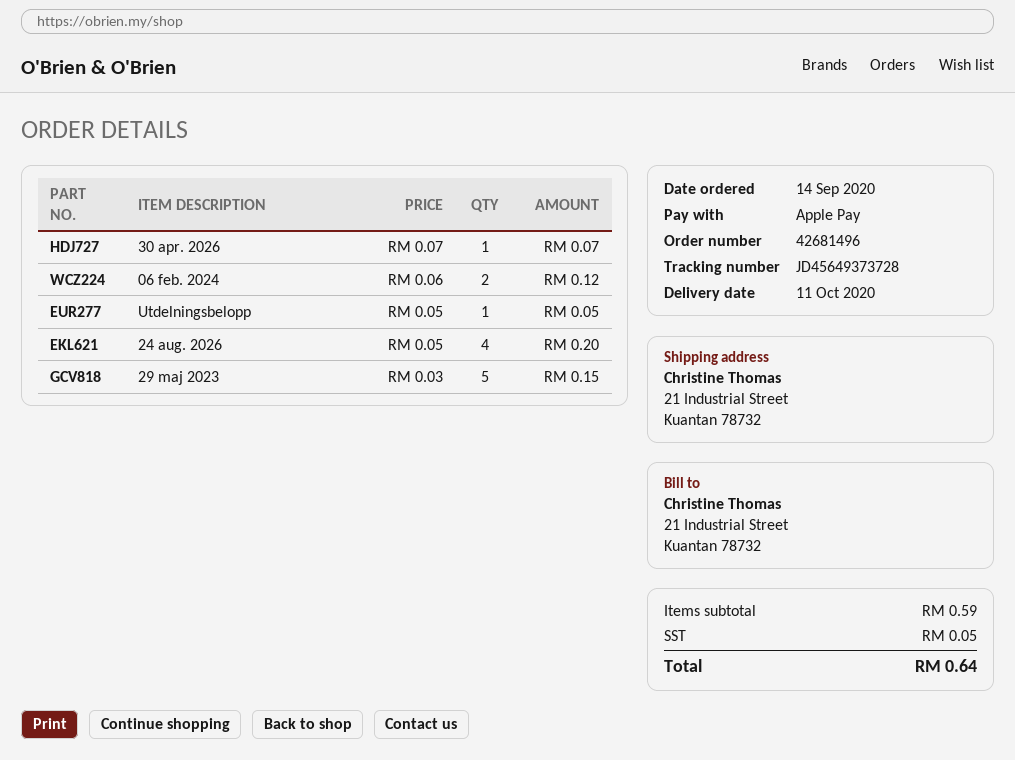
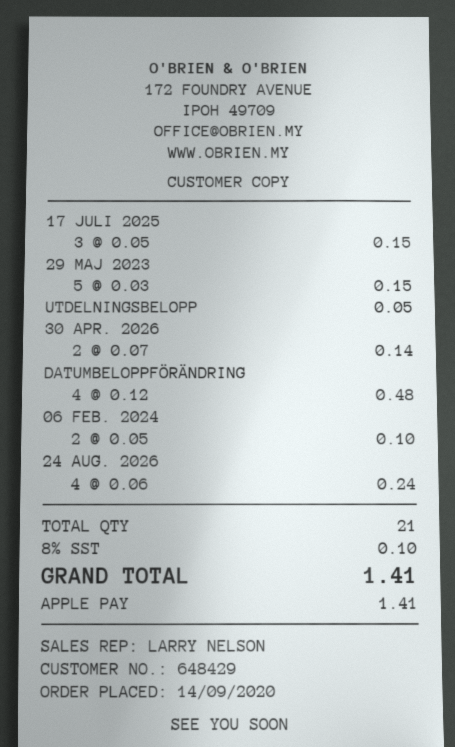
30 apr. 2026: 1 x 0.07 = 0.07 -> 2 x 0.07 = 0.14
06 feb. 2024: 2 x 0.06 = 0.12 -> 2 x 0.05 = 0.10
24 aug. 2026: 4 x 0.05 = 0.20 -> 4 x 0.06 = 0.24
17 JULI 2025: none -> 3 x 0.05 = 0.15
DATUMBELOPPFÖRÄNDRING: none -> 4 x 0.12 = 0.48
tax: 0.05 -> 0.10
total: 0.64 -> 1.41

